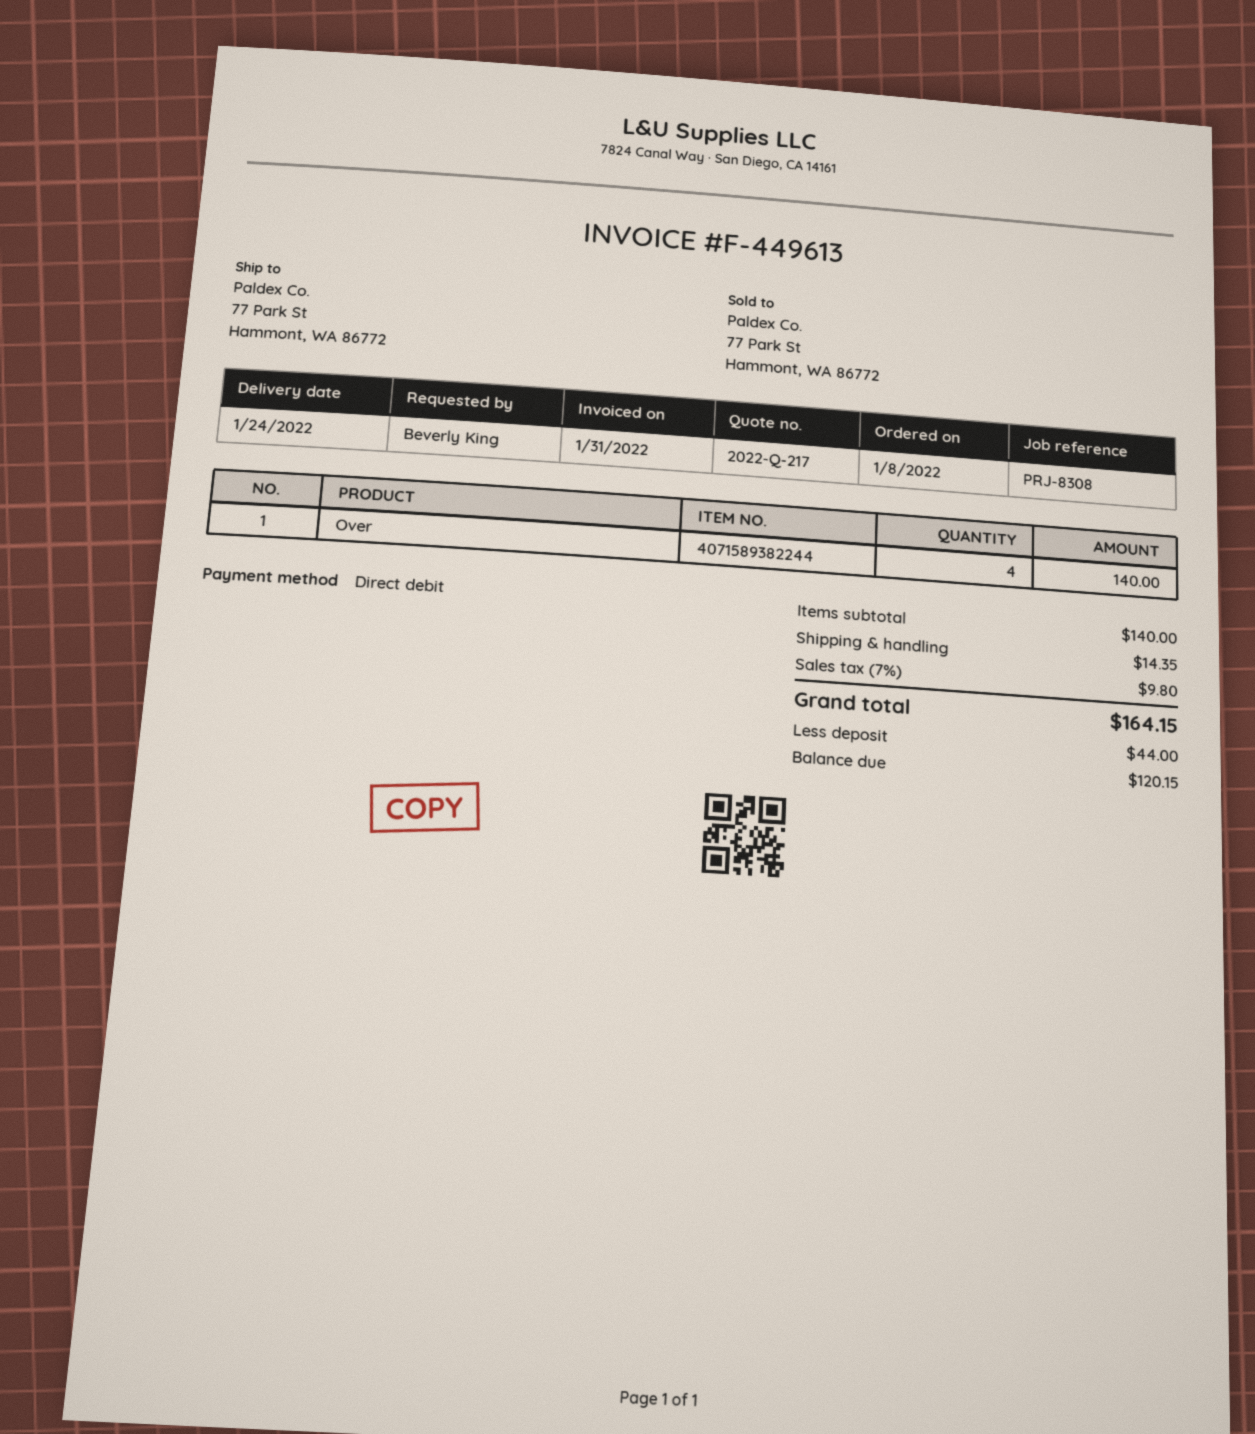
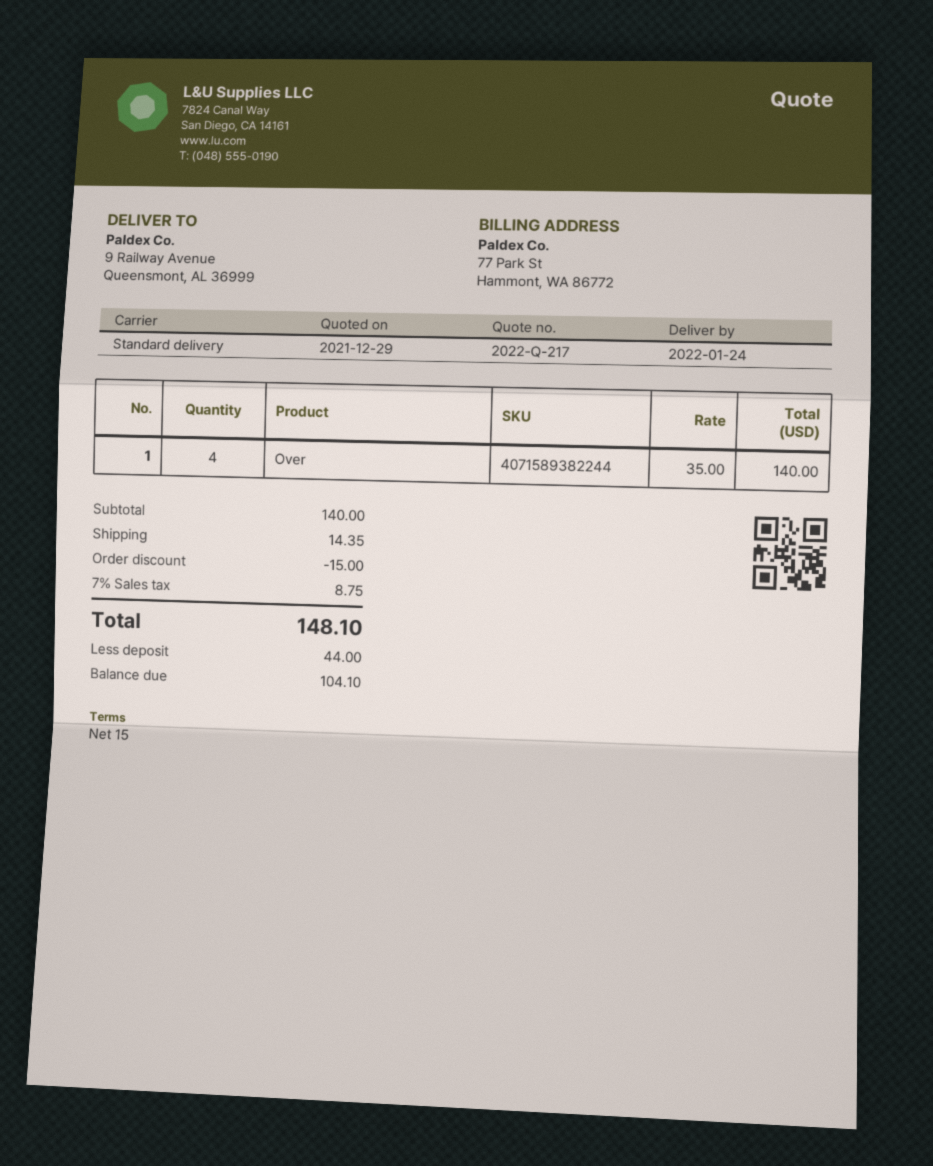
ship to: 77 Park St, Hammont, WA 86772 -> 9 Railway Avenue, Queensmont, AL 36999
discount: none -> 15.00
tax: 7% = 9.80 -> 7% = 8.75
total: 164.15 -> 148.10
balance: 120.15 -> 104.10

